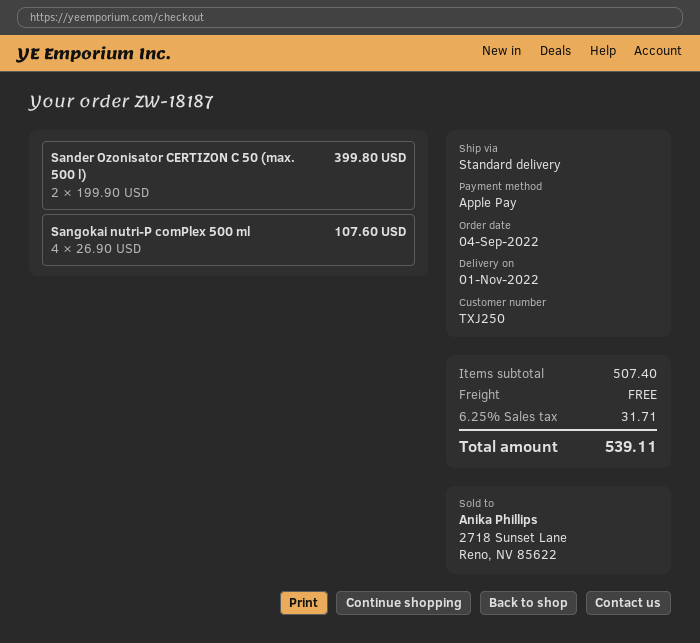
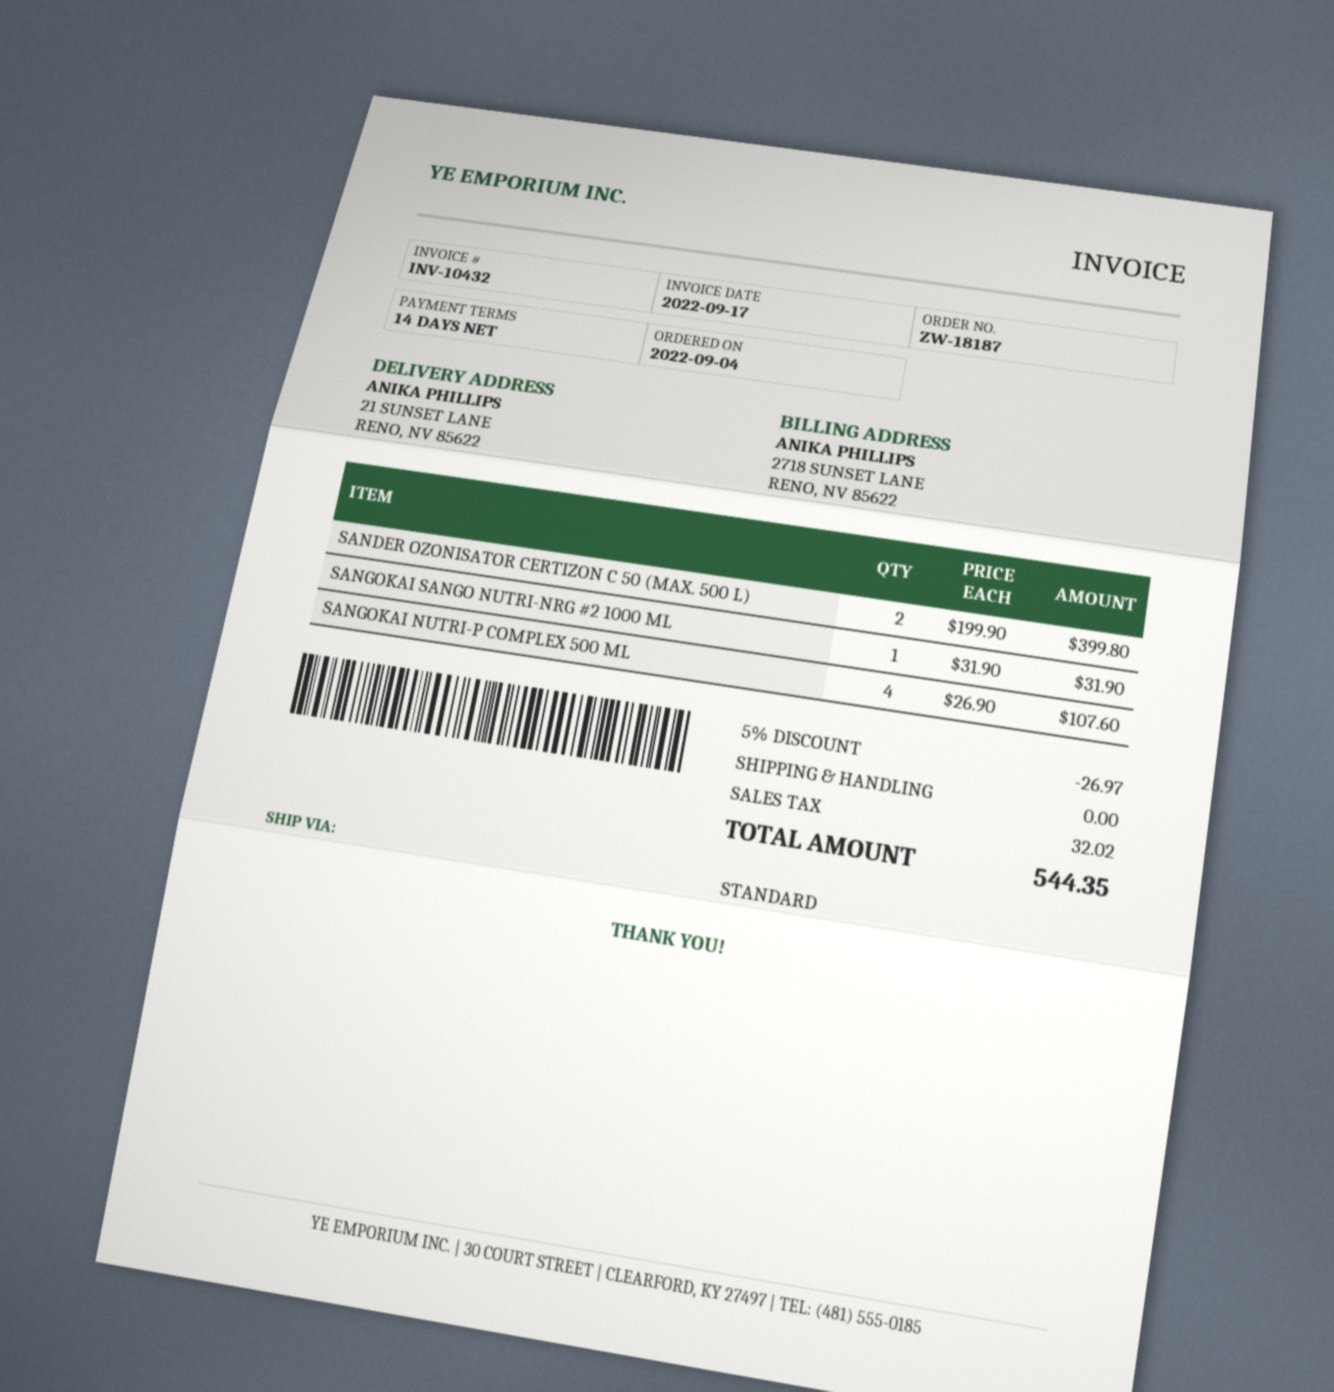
SANGOKAI SANGO NUTRI-NRG #2 1000 ML: none -> 1 x 31.90 = 31.90
discount: none -> 5% = 26.97
tax: 31.71 -> 32.02
total: 539.11 -> 544.35

